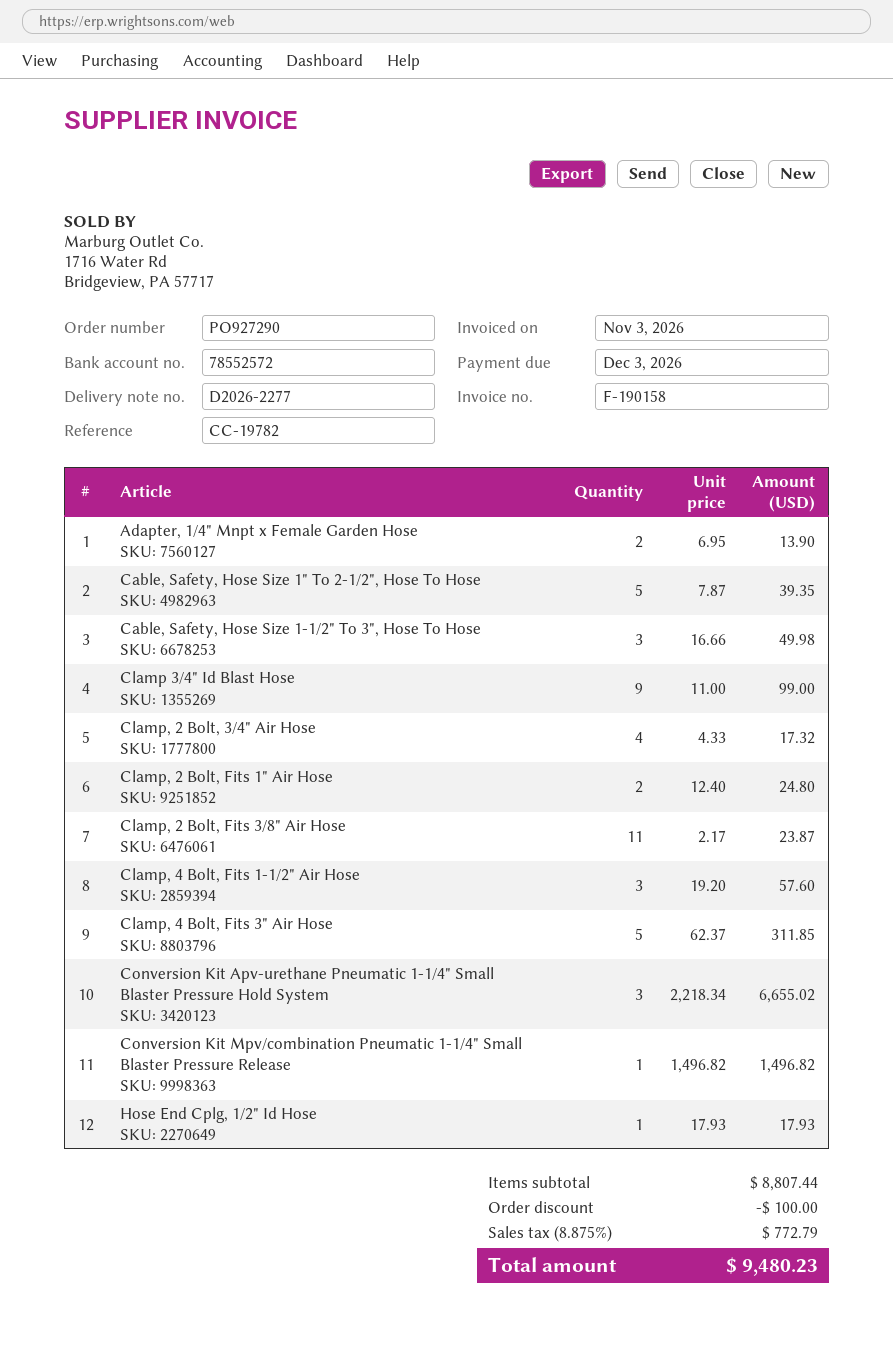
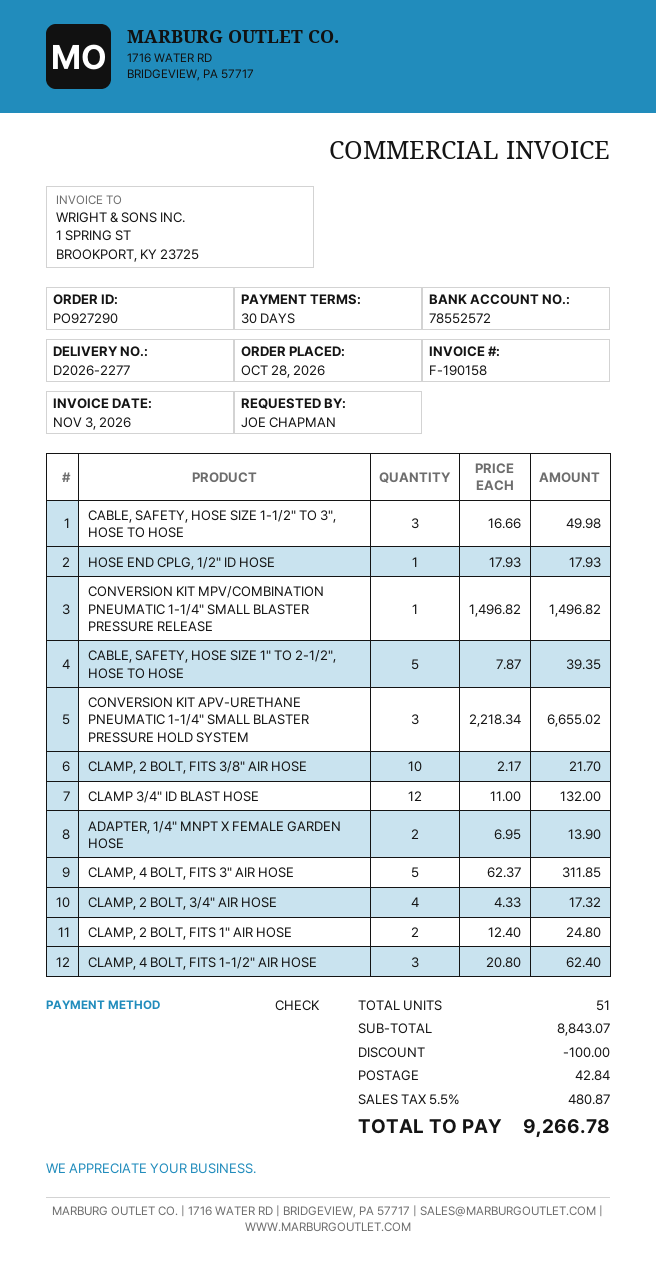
Clamp 3/4" Id Blast Hose: 9 x 11.00 = 99.00 -> 12 x 11.00 = 132.00
Clamp, 2 Bolt, Fits 3/8" Air Hose: 11 x 2.17 = 23.87 -> 10 x 2.17 = 21.70
Clamp, 4 Bolt, Fits 1-1/2" Air Hose: 3 x 19.20 = 57.60 -> 3 x 20.80 = 62.40
subtotal: 8807.44 -> 8843.07
shipping: none -> 42.84
tax: 8.875% = 772.79 -> 5.5% = 480.87
total: 9480.23 -> 9266.78

